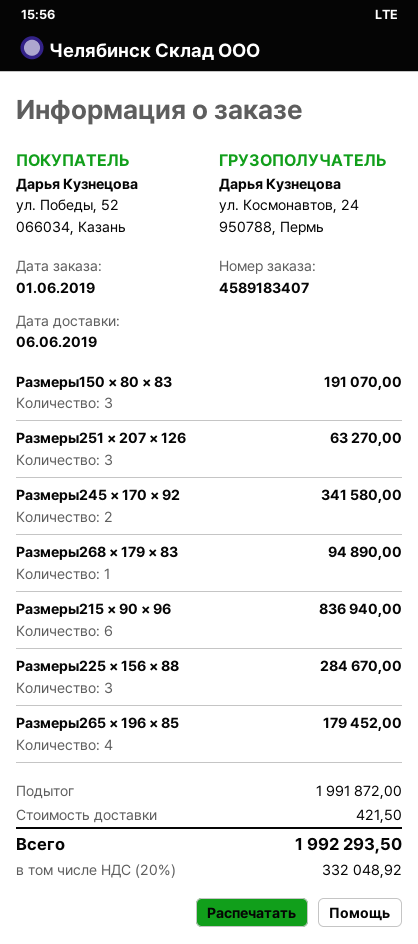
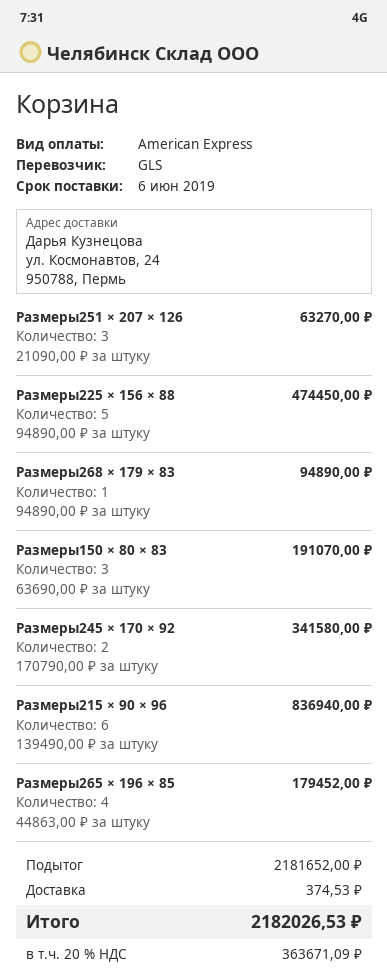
Размеры225 × 156 × 88: 3 for 284670.00 -> 5 for 474450.00
subtotal: 1991872.00 -> 2181652.00
shipping: 421.50 -> 374.53
tax: 20% = 332048.92 -> 20% = 363671.09
total: 1992293.50 -> 2182026.53

